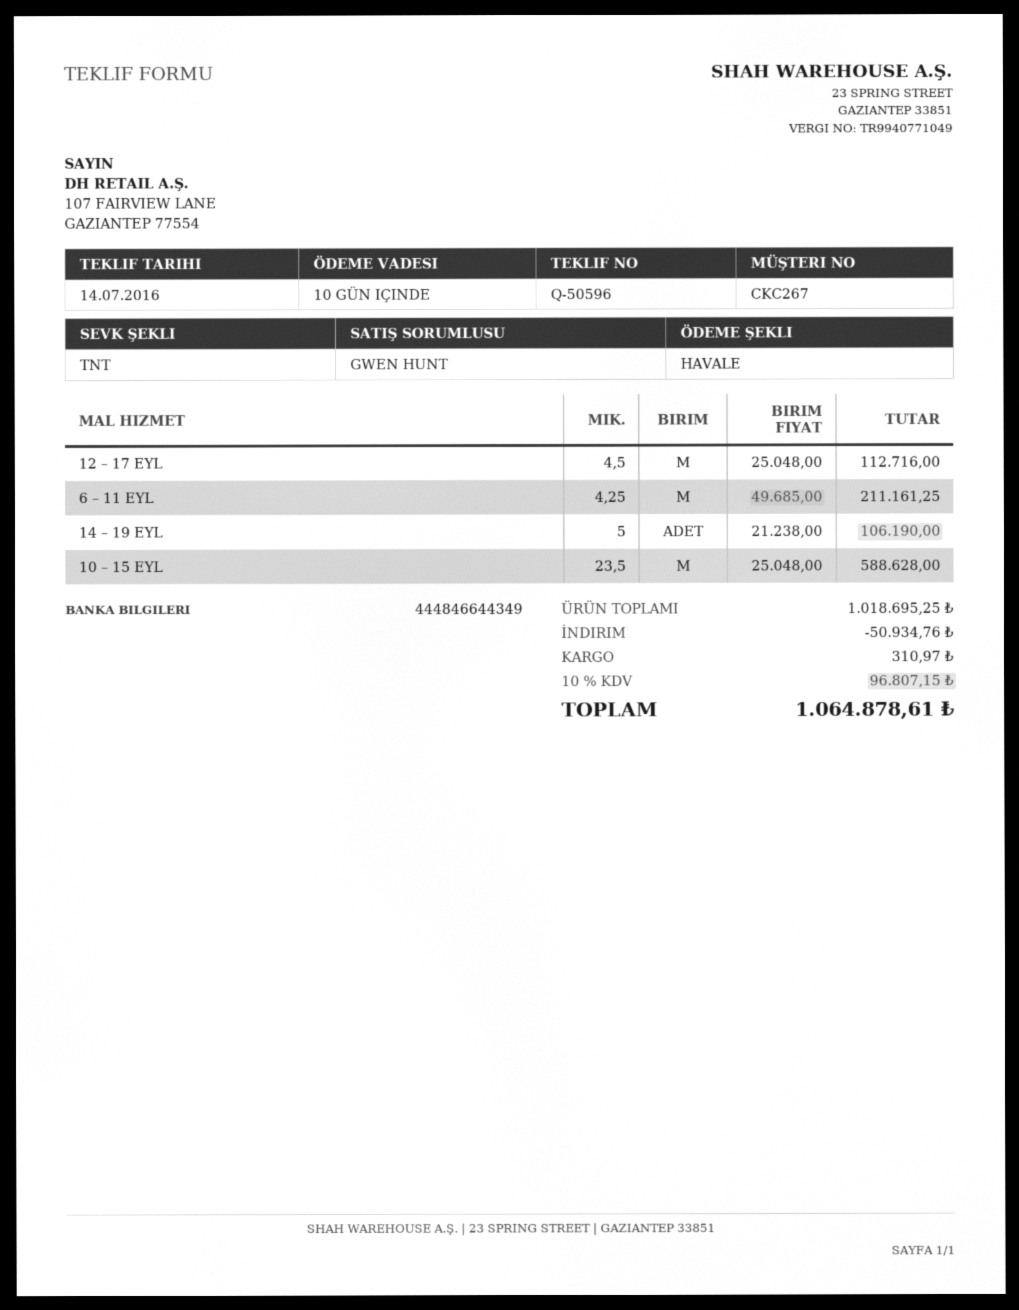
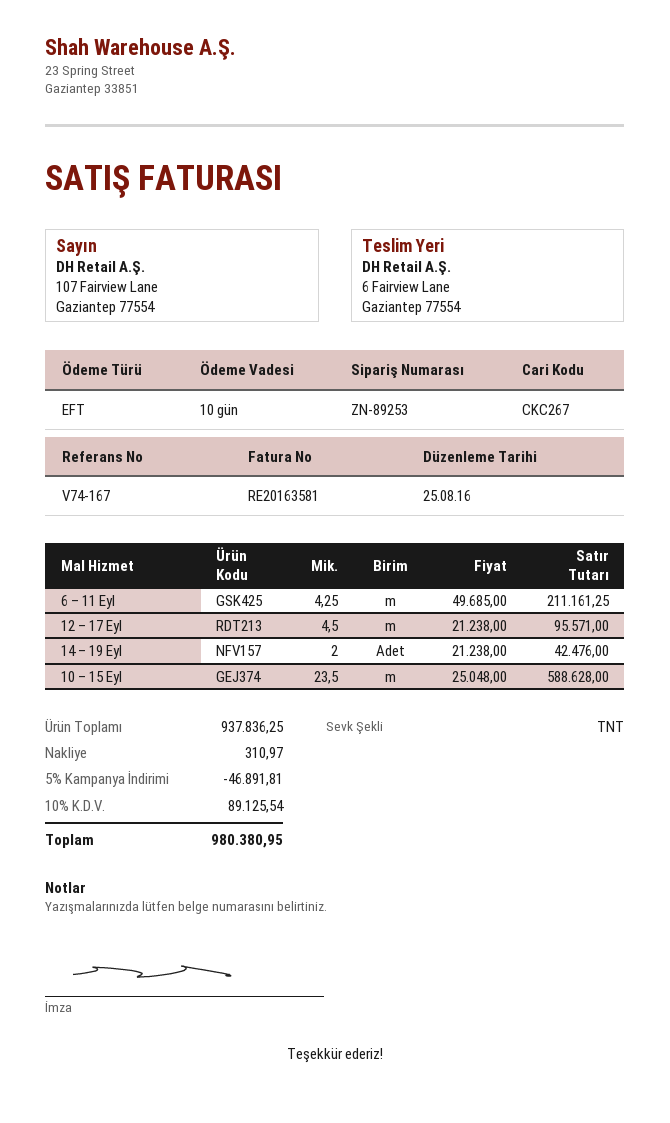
12 – 17 EYL: 4.5 x 25048.00 = 112716.00 -> 4.5 x 21238.00 = 95571.00
14 – 19 EYL: 5 x 21238.00 = 106190.00 -> 2 x 21238.00 = 42476.00
subtotal: 1018695.25 -> 937836.25
discount: 50934.76 -> 46891.81
tax: 10% = 96807.15 -> 10% = 89125.54
total: 1064878.61 -> 980380.95

